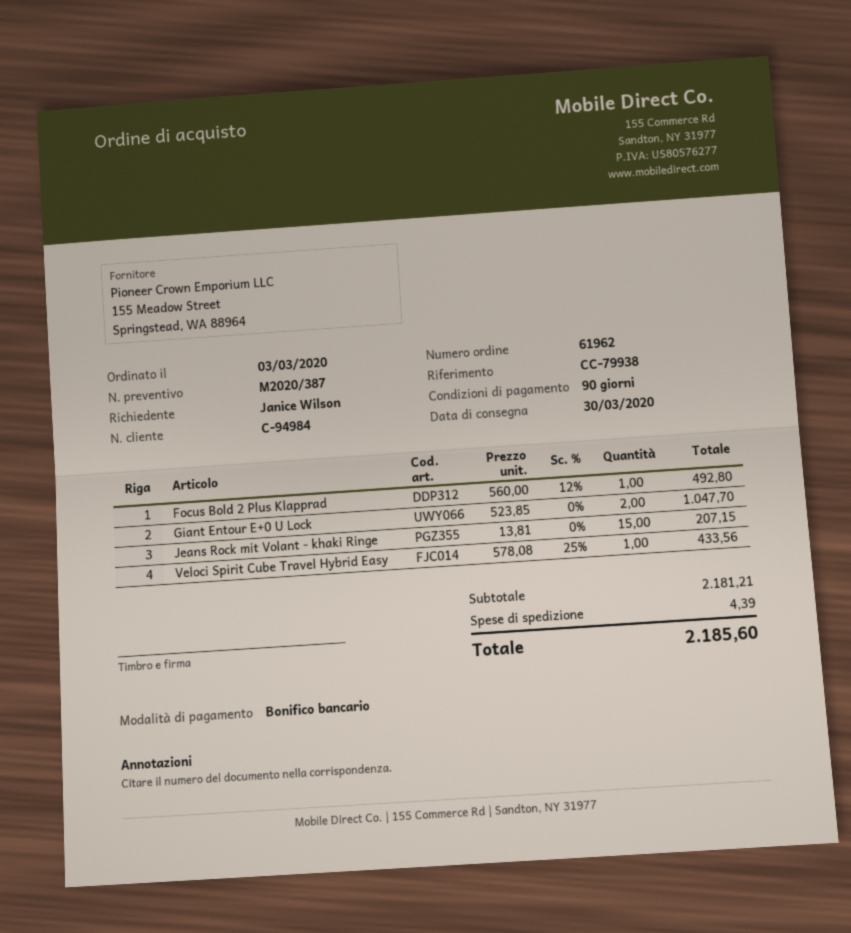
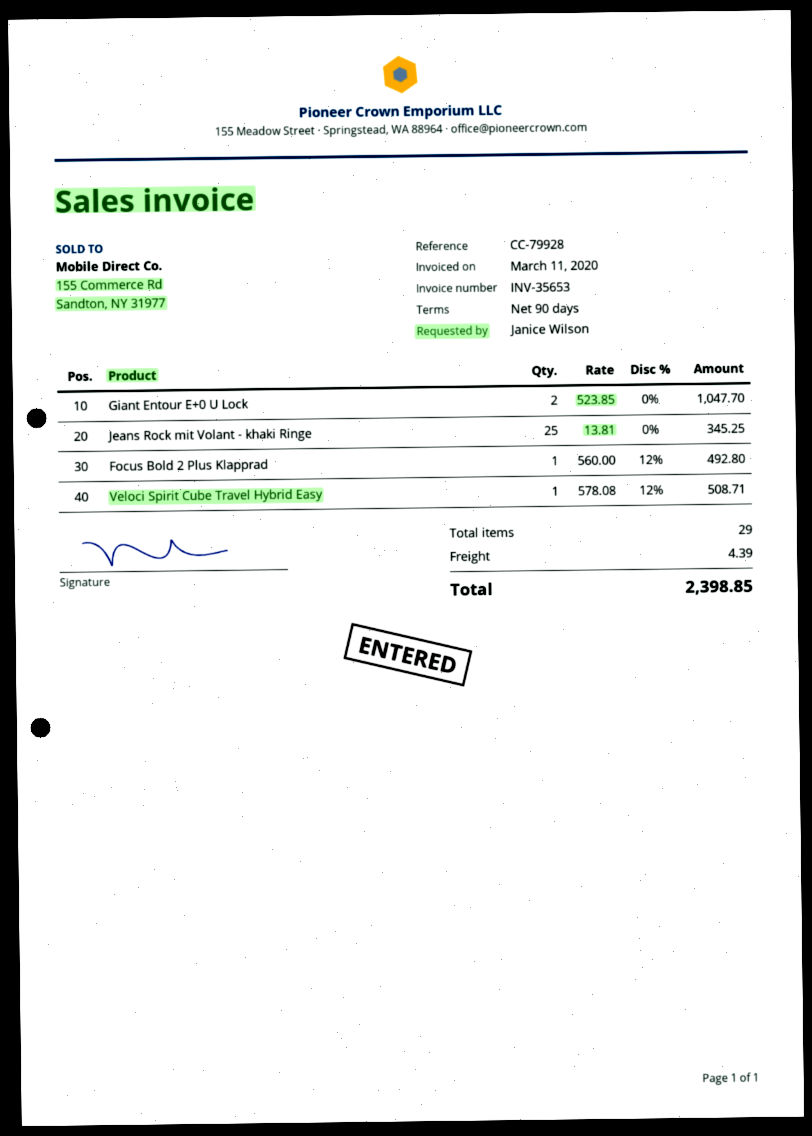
reference: CC-79938 -> CC-79928
Jeans Rock mit Volant - khaki Ringe: 15 x 13.81 = 207.15 -> 25 x 13.81 = 345.25
Veloci Spirit Cube Travel Hybrid Easy: 1 x 578.08 - 25% = 433.56 -> 1 x 578.08 - 12% = 508.71
total: 2185.60 -> 2398.85

